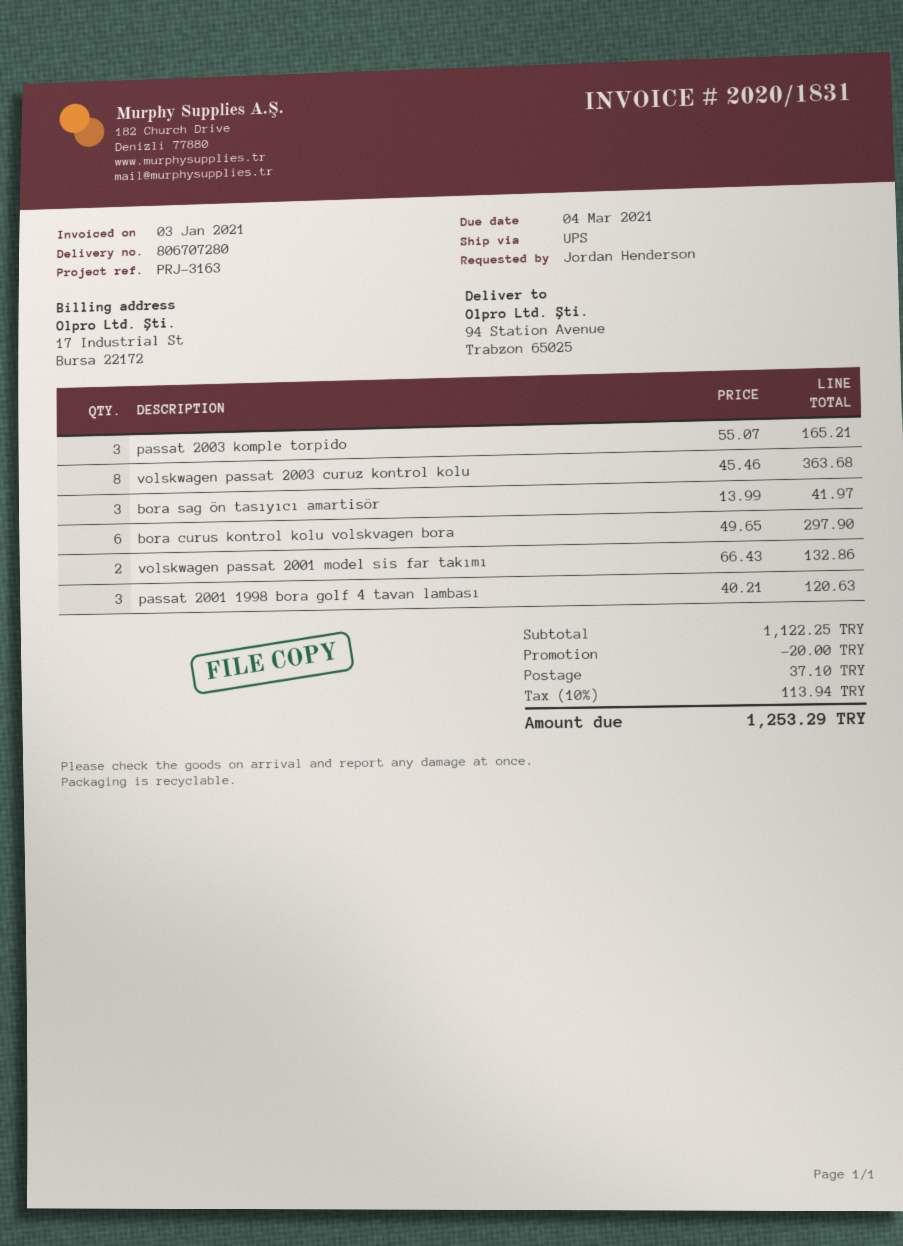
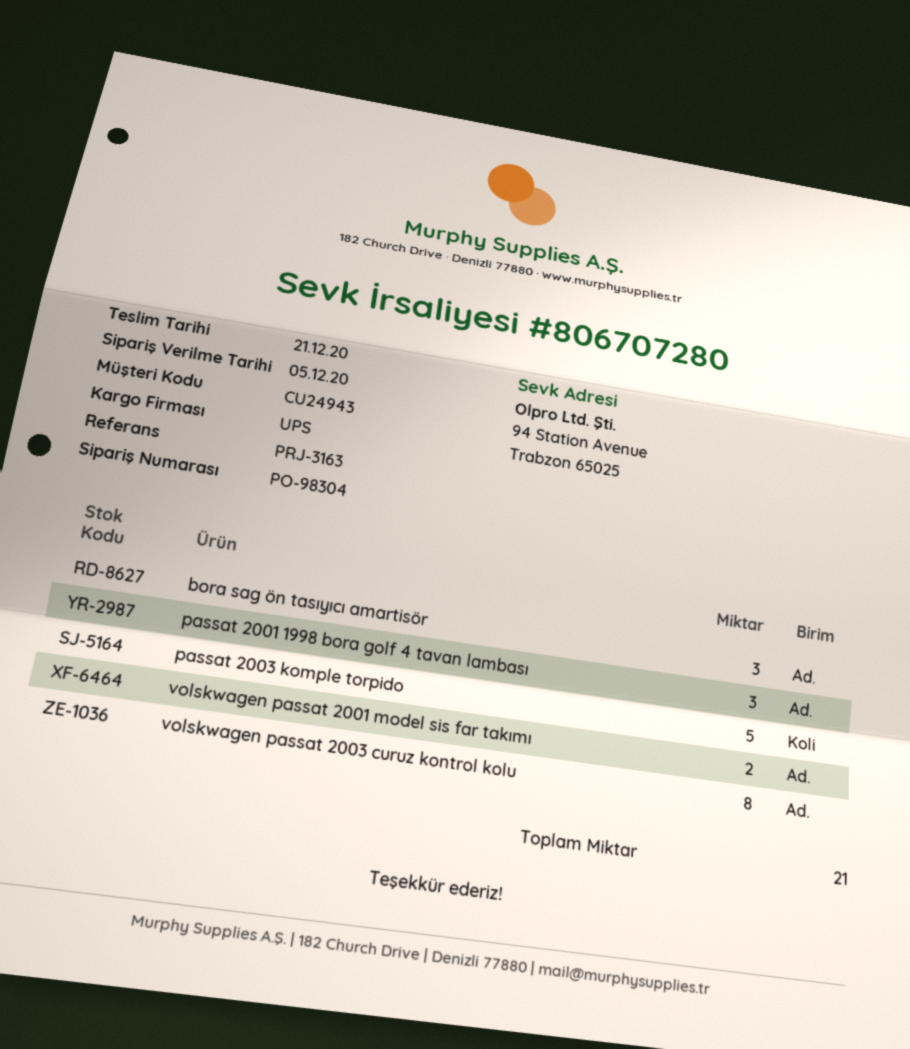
passat 2003 komple torpido: 3 -> 5
bora curus kontrol kolu volskvagen bora: 6 -> none

